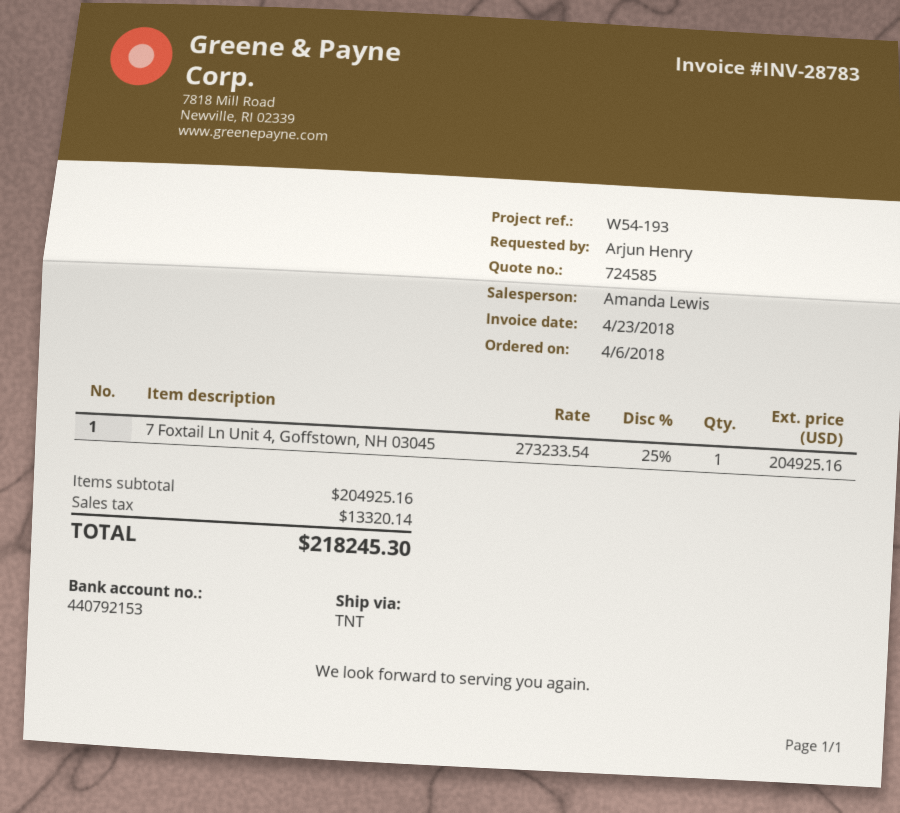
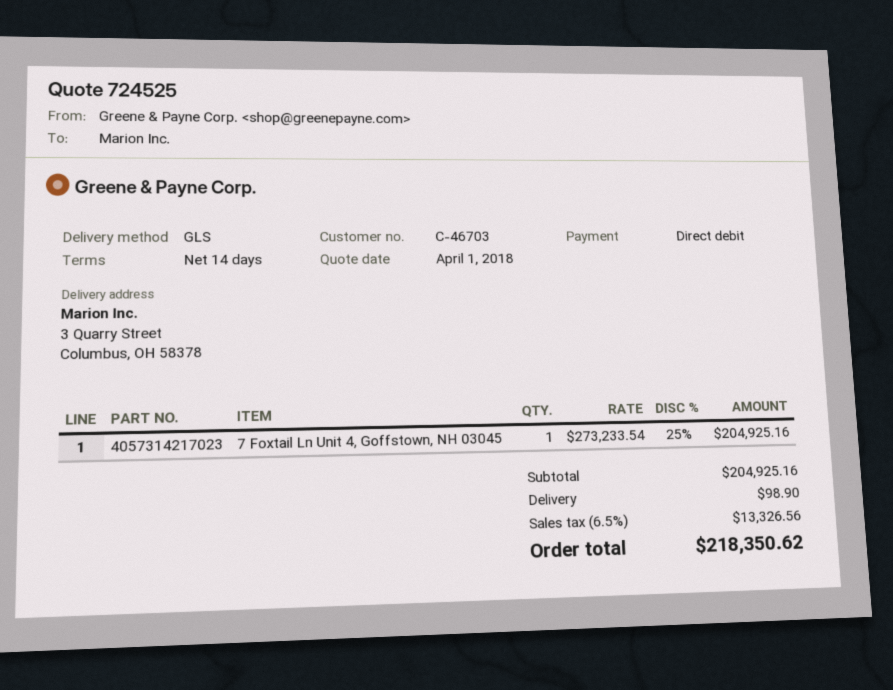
quote number: 724585 -> 724525
shipping method: TNT -> GLS
shipping: none -> 98.90
tax: 13320.14 -> 13326.56
total: 218245.30 -> 218350.62

